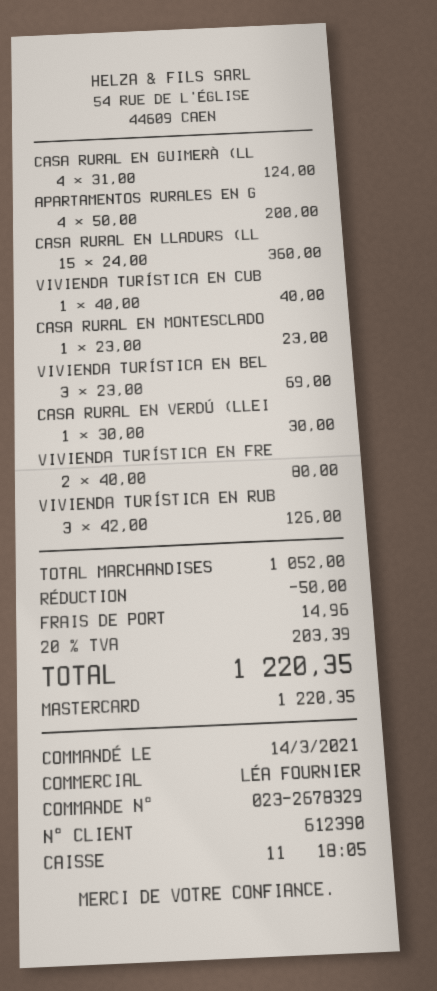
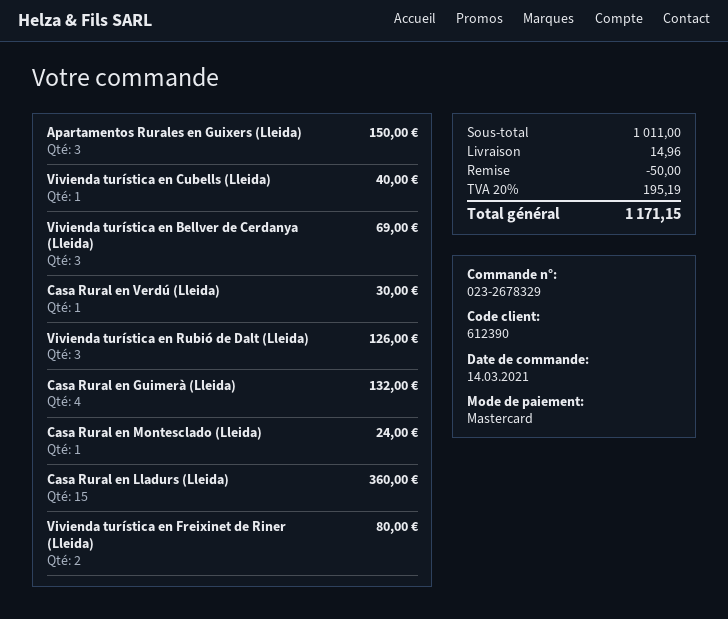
CASA RURAL EN GUIMERÀ (LL: 4 for 124.00 -> 4 for 132.00
APARTAMENTOS RURALES EN G: 4 for 200.00 -> 3 for 150.00
CASA RURAL EN MONTESCLADO: 1 for 23.00 -> 1 for 24.00
subtotal: 1052.00 -> 1011.00
tax: 20% = 203.39 -> 20% = 195.19
total: 1220.35 -> 1171.15

